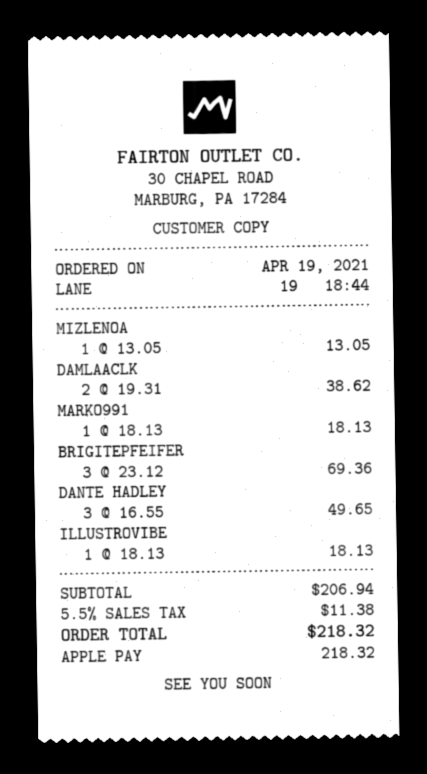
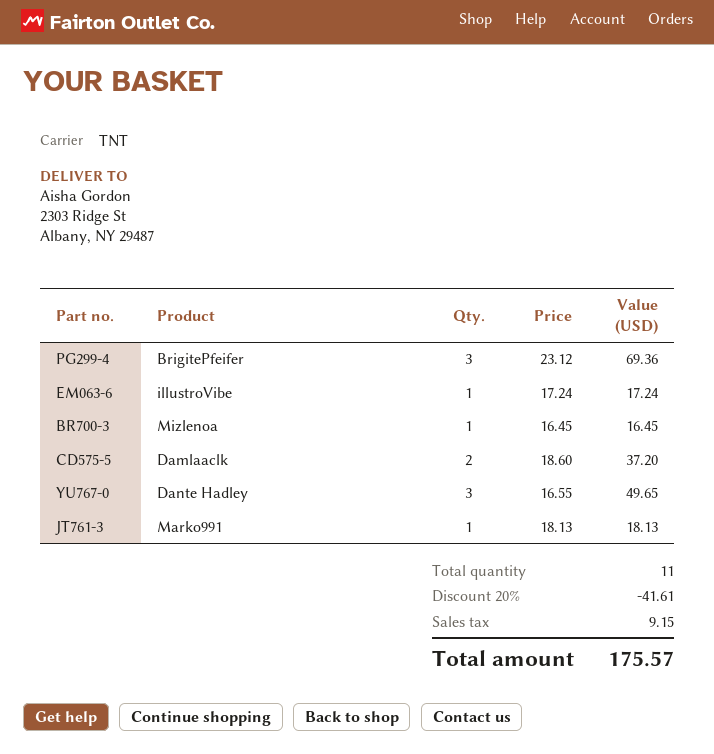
MIZLENOA: 1 x 13.05 = 13.05 -> 1 x 16.45 = 16.45
DAMLAACLK: 2 x 19.31 = 38.62 -> 2 x 18.60 = 37.20
ILLUSTROVIBE: 1 x 18.13 = 18.13 -> 1 x 17.24 = 17.24
discount: none -> 20% = 41.61
tax: 11.38 -> 9.15
total: 218.32 -> 175.57

